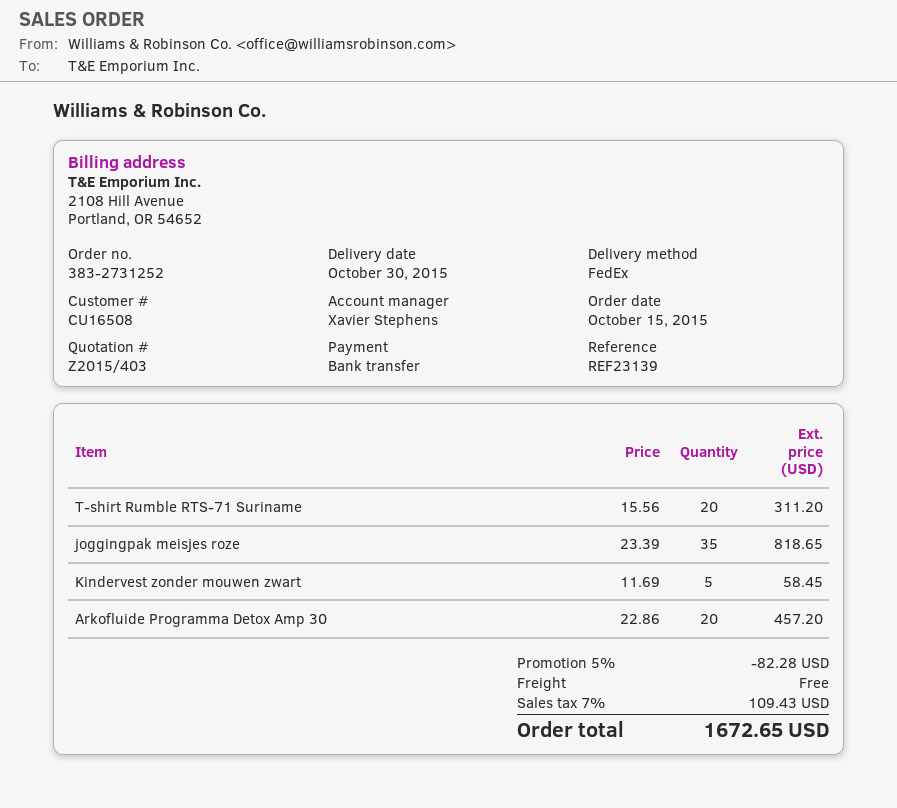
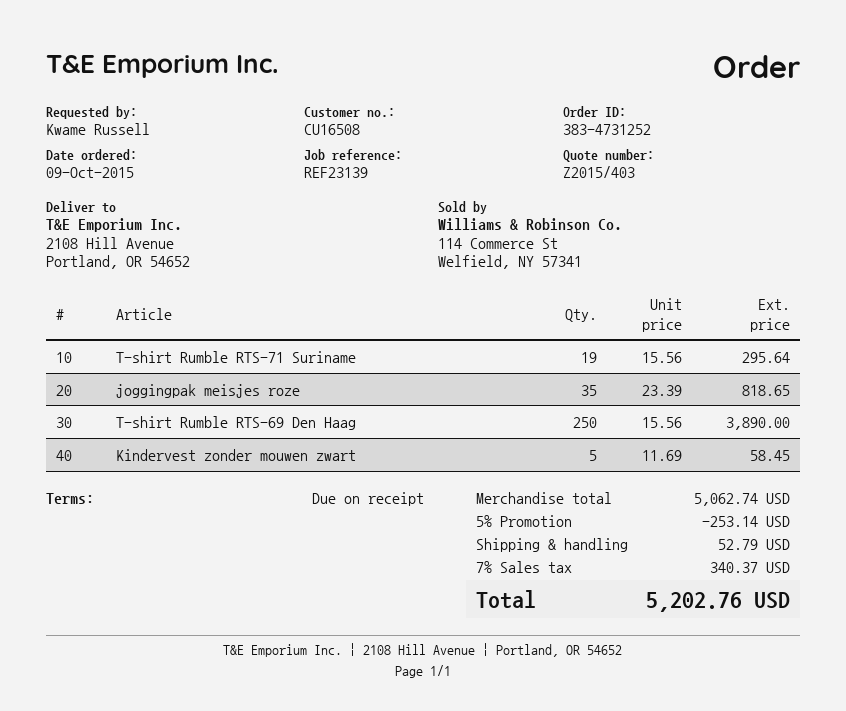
order number: 383-2731252 -> 383-4731252
order date: 2015-10-15 -> 2015-10-09
T-shirt Rumble RTS-71 Suriname: 20 x 15.56 = 311.20 -> 19 x 15.56 = 295.64
Arkofluide Programma Detox Amp 30: 20 x 22.86 = 457.20 -> none
T-shirt Rumble RTS-69 Den Haag: none -> 250 x 15.56 = 3890.00
discount: 5% = 82.28 -> 5% = 253.14
shipping: 0.00 -> 52.79
tax: 7% = 109.43 -> 7% = 340.37
total: 1672.65 -> 5202.76

